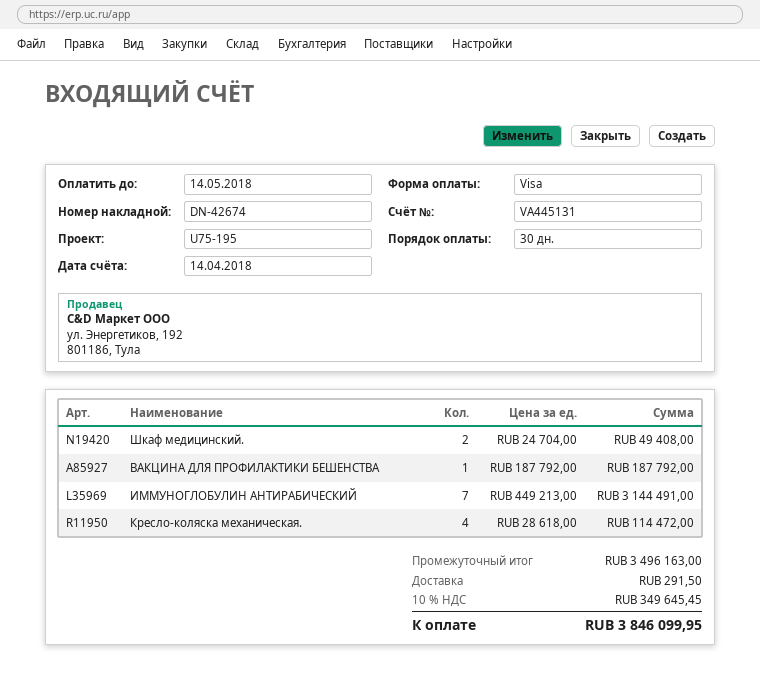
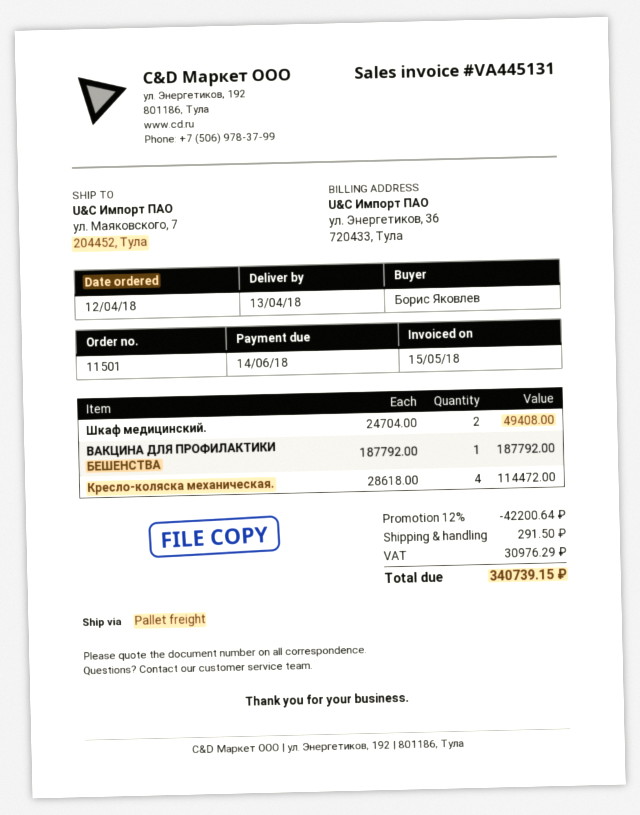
invoice date: 2018-04-14 -> 2018-05-15
due date: 2018-05-14 -> 2018-06-14
ИММУНОГЛОБУЛИН АНТИРАБИЧЕСКИЙ: 7 x 449213.00 = 3144491.00 -> none
discount: none -> 12% = 42200.64
tax: 349645.45 -> 30976.29
total: 3846099.95 -> 340739.15

